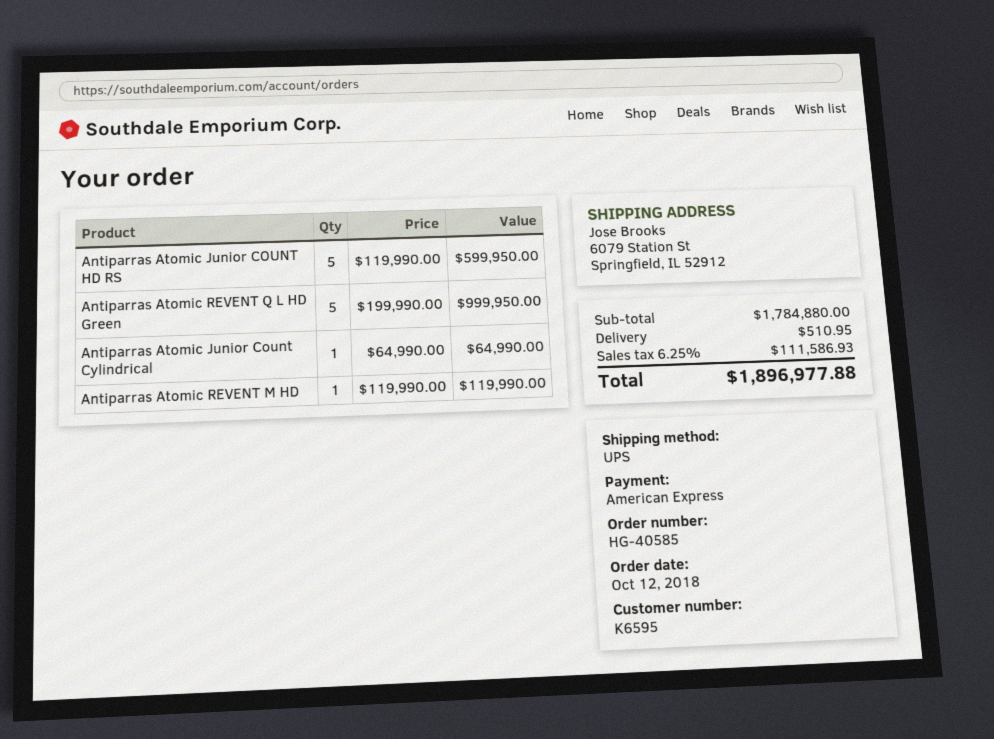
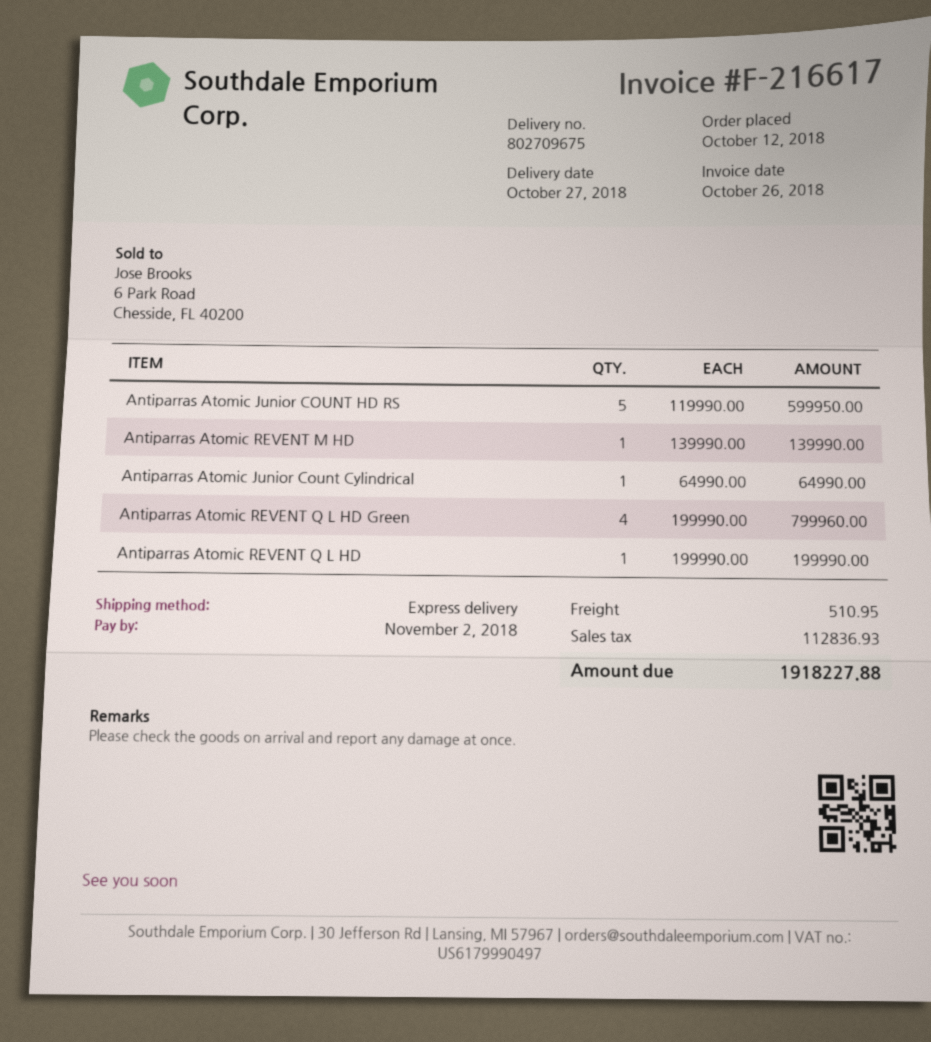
shipping method: UPS -> express
Antiparras Atomic REVENT Q L HD Green: 5 x 199990.00 = 999950.00 -> 4 x 199990.00 = 799960.00
Antiparras Atomic REVENT M HD: 1 x 119990.00 = 119990.00 -> 1 x 139990.00 = 139990.00
Antiparras Atomic REVENT Q L HD: none -> 1 x 199990.00 = 199990.00
tax: 111586.93 -> 112836.93
total: 1896977.88 -> 1918227.88

